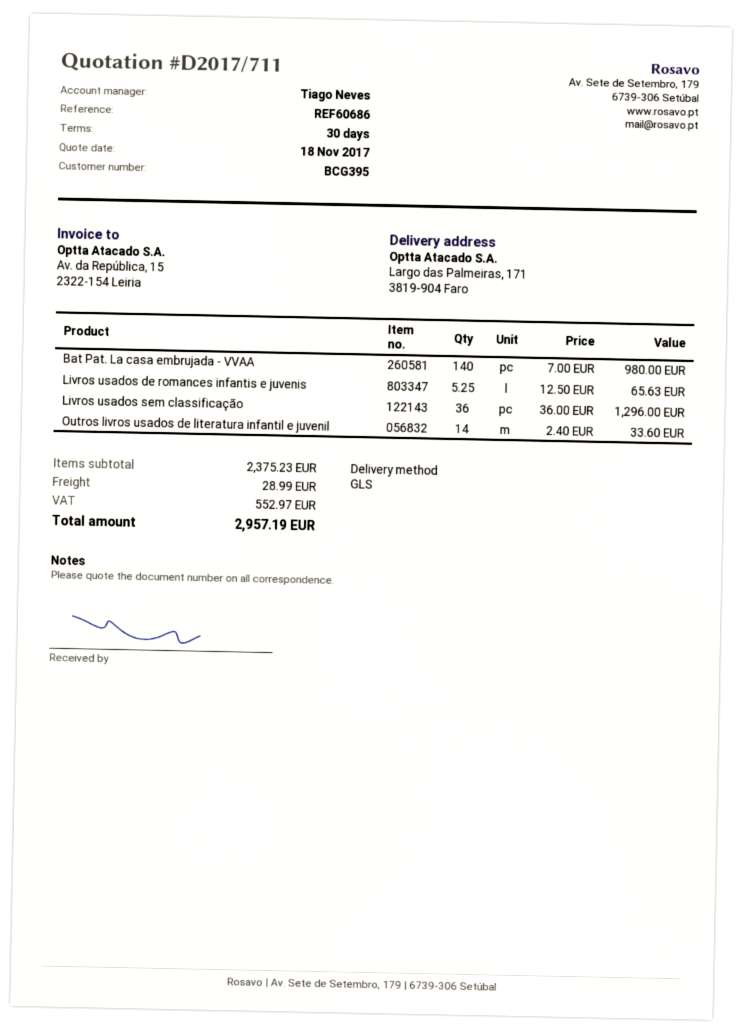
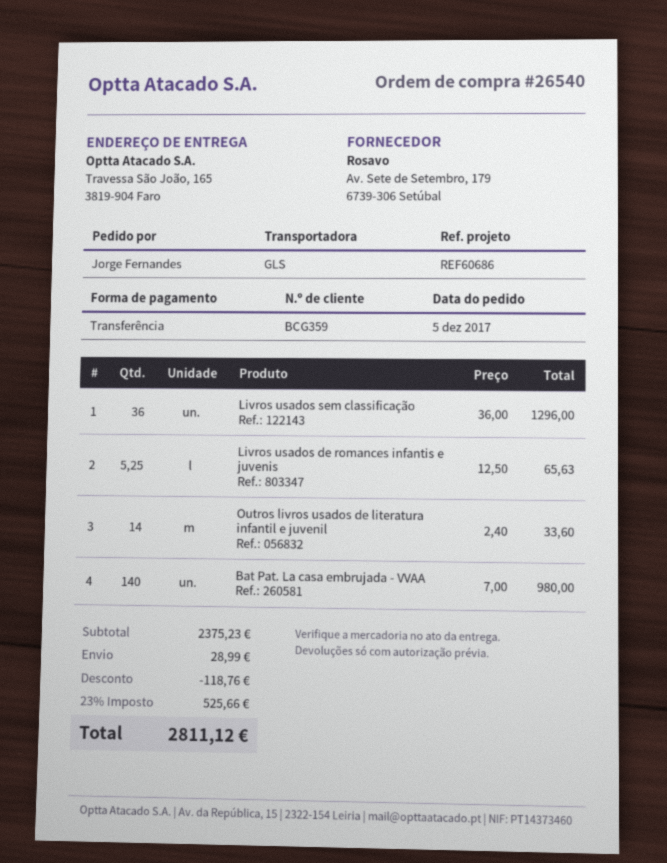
customer number: BCG395 -> BCG359
ship to: Largo das Palmeiras, 171, 3819-904 Faro -> Travessa São João, 165, 3819-904 Faro
discount: none -> 118.76
tax: 552.97 -> 525.66
total: 2957.19 -> 2811.12

